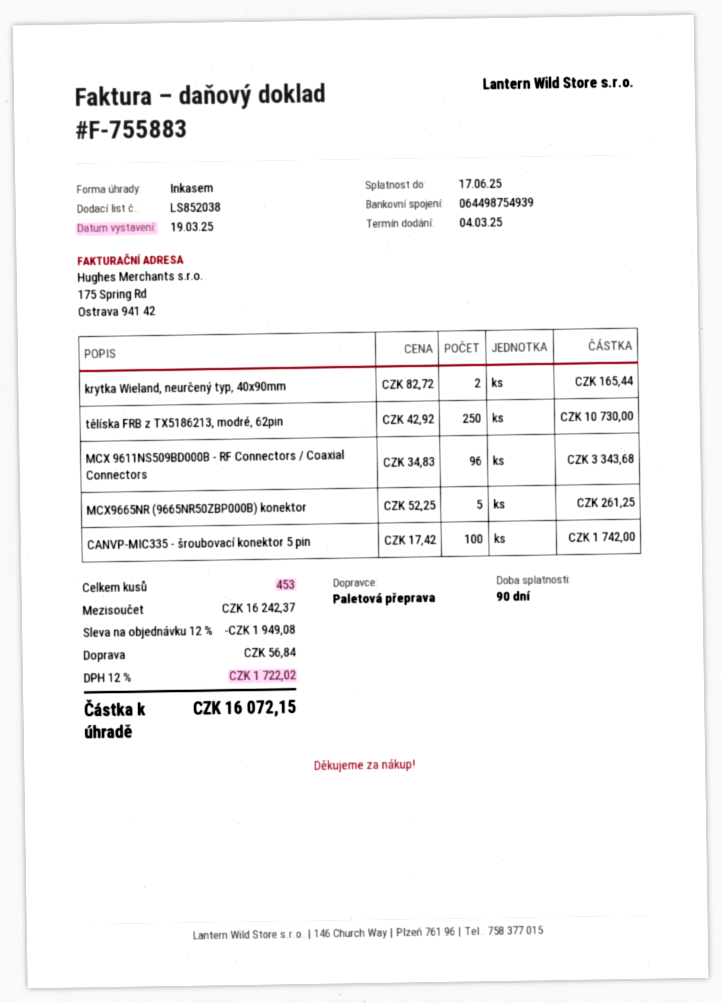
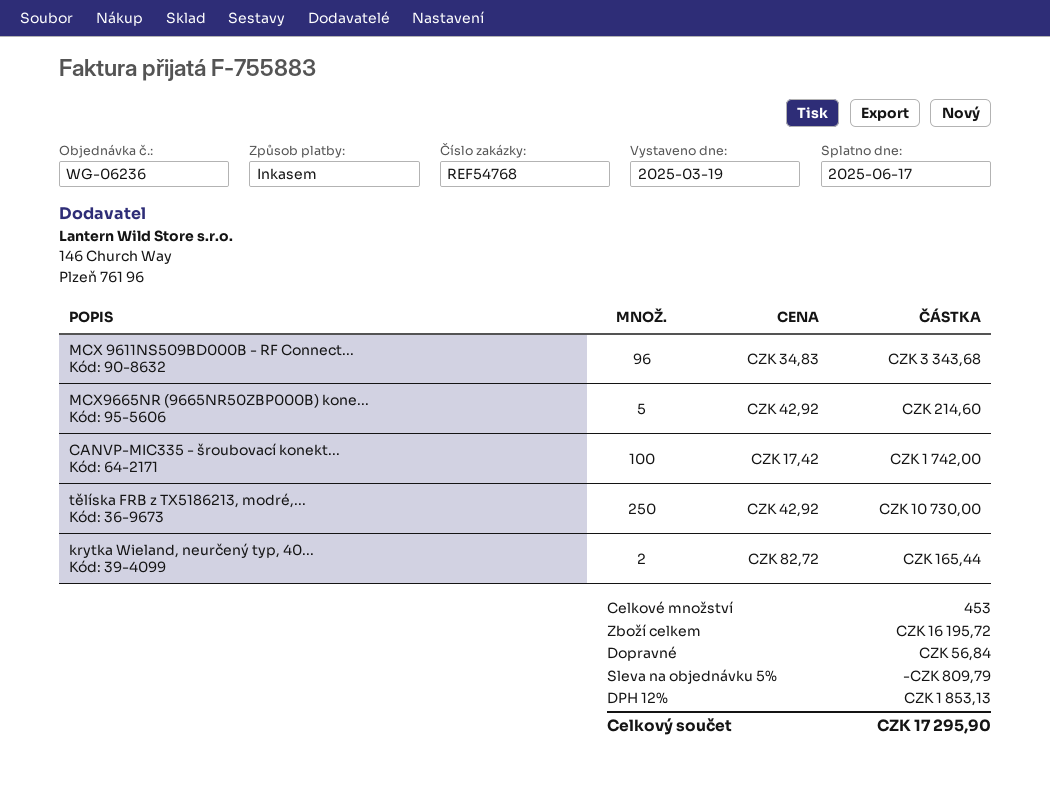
MCX9665NR (9665NR50ZBP000B) konektor: 5 x 52.25 = 261.25 -> 5 x 42.92 = 214.60
subtotal: 16242.37 -> 16195.72
discount: 12% = 1949.08 -> 5% = 809.79
tax: 12% = 1722.02 -> 12% = 1853.13
total: 16072.15 -> 17295.90

